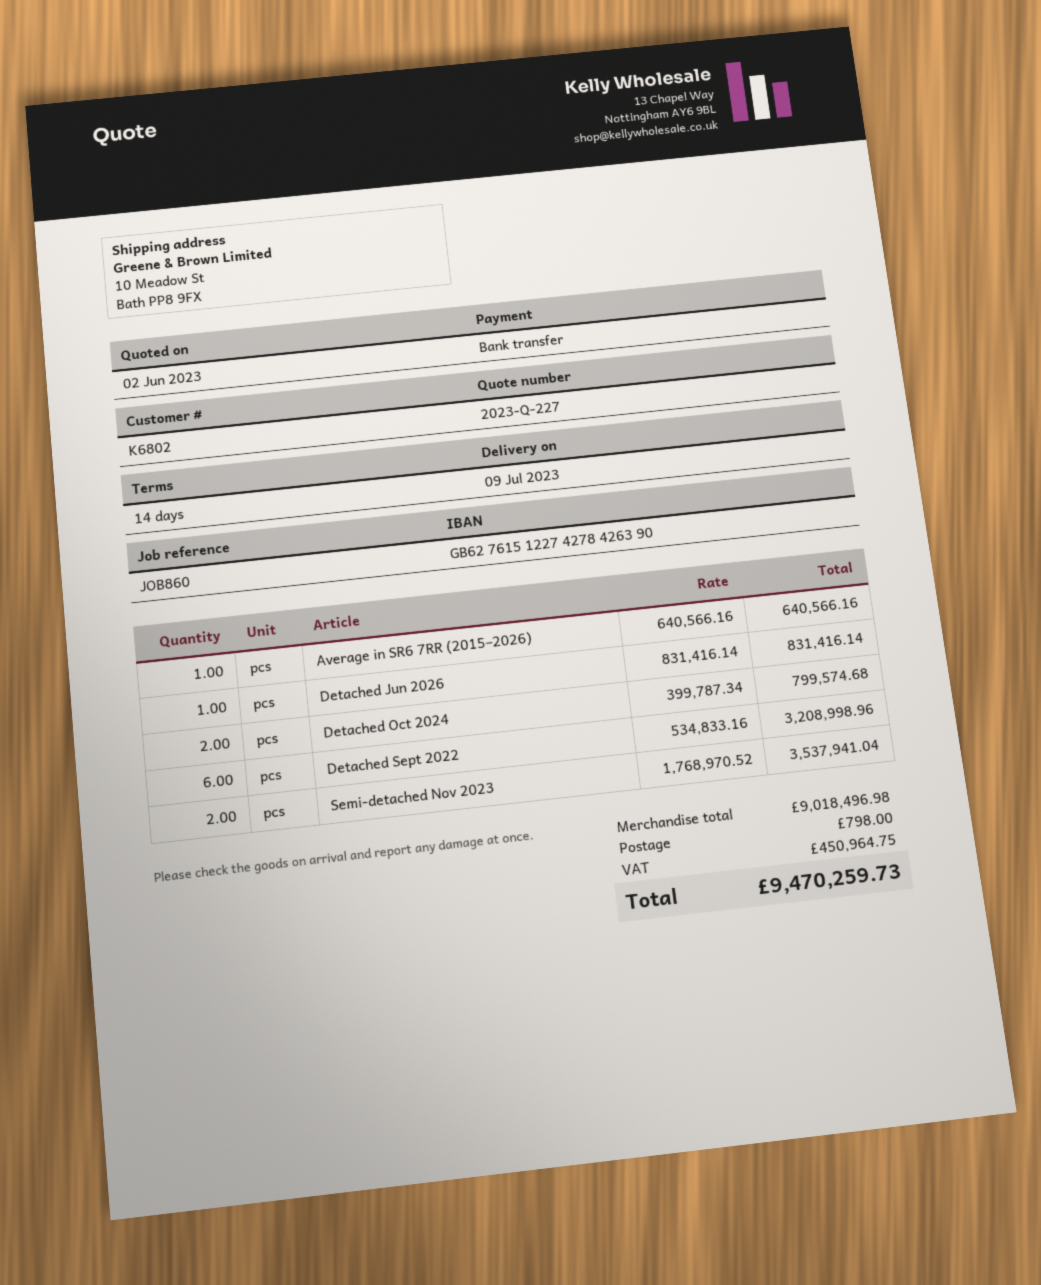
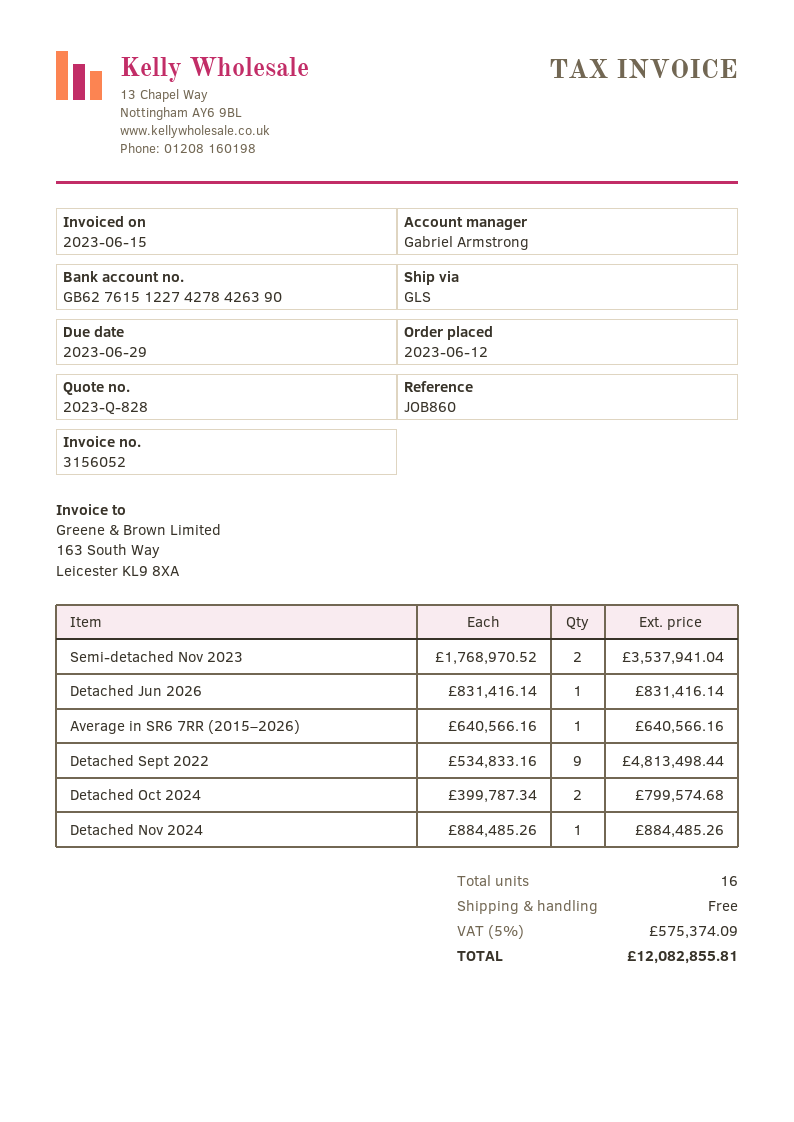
quote number: 2023-Q-227 -> 2023-Q-828
Detached Sept 2022: 6 x 534833.16 = 3208998.96 -> 9 x 534833.16 = 4813498.44
Detached Nov 2024: none -> 1 x 884485.26 = 884485.26
shipping: 798.00 -> 0.00
tax: 450964.75 -> 575374.09
total: 9470259.73 -> 12082855.81

